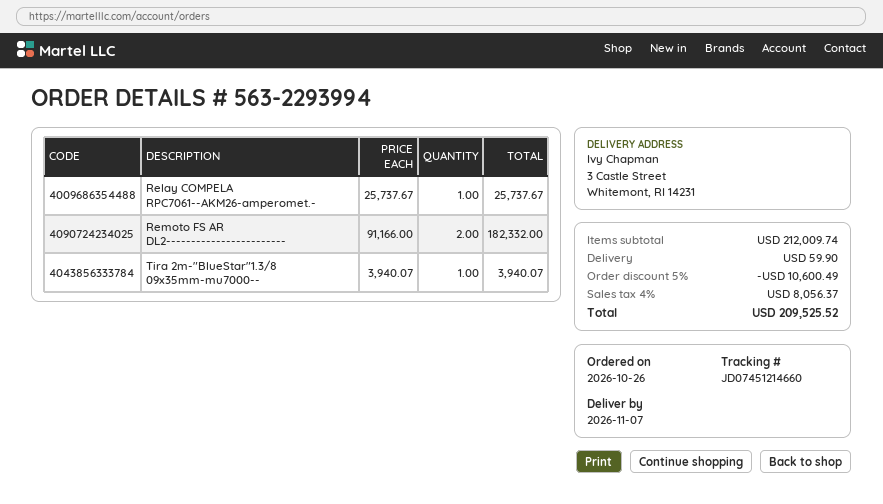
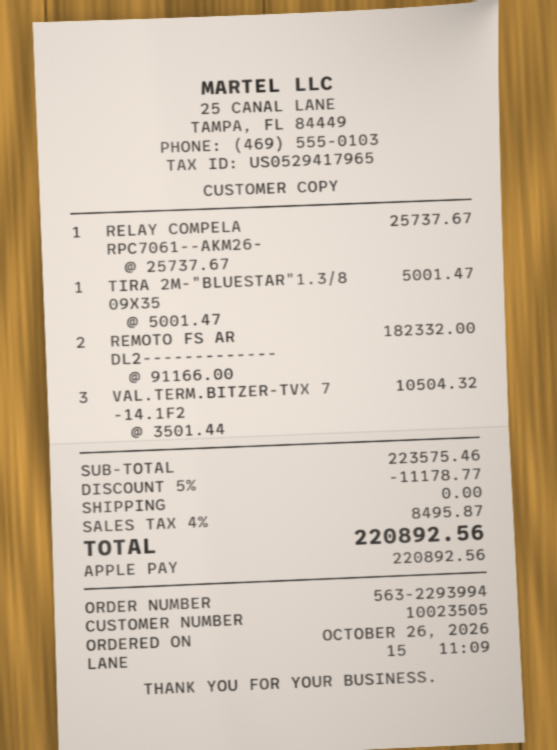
Tira 2m-"BlueStar"1.3/8 09x35mm-mu7000--: 1 x 3940.07 = 3940.07 -> 1 x 5001.47 = 5001.47
VAL.TERM.BITZER-TVX 7 -14.1F2: none -> 3 x 3501.44 = 10504.32
subtotal: 212009.74 -> 223575.46
discount: 5% = 10600.49 -> 5% = 11178.77
shipping: 59.90 -> 0.00
tax: 4% = 8056.37 -> 4% = 8495.87
total: 209525.52 -> 220892.56

